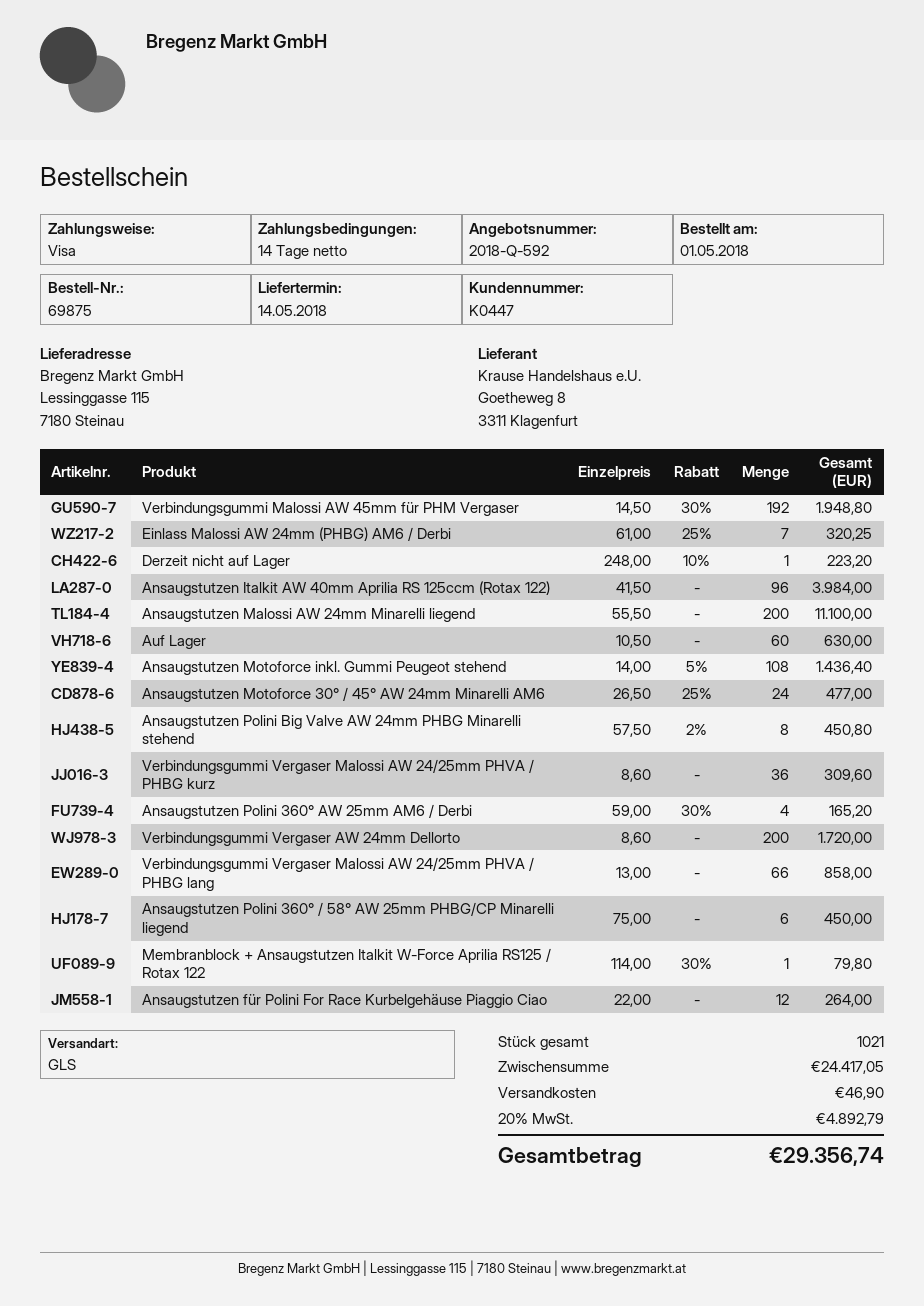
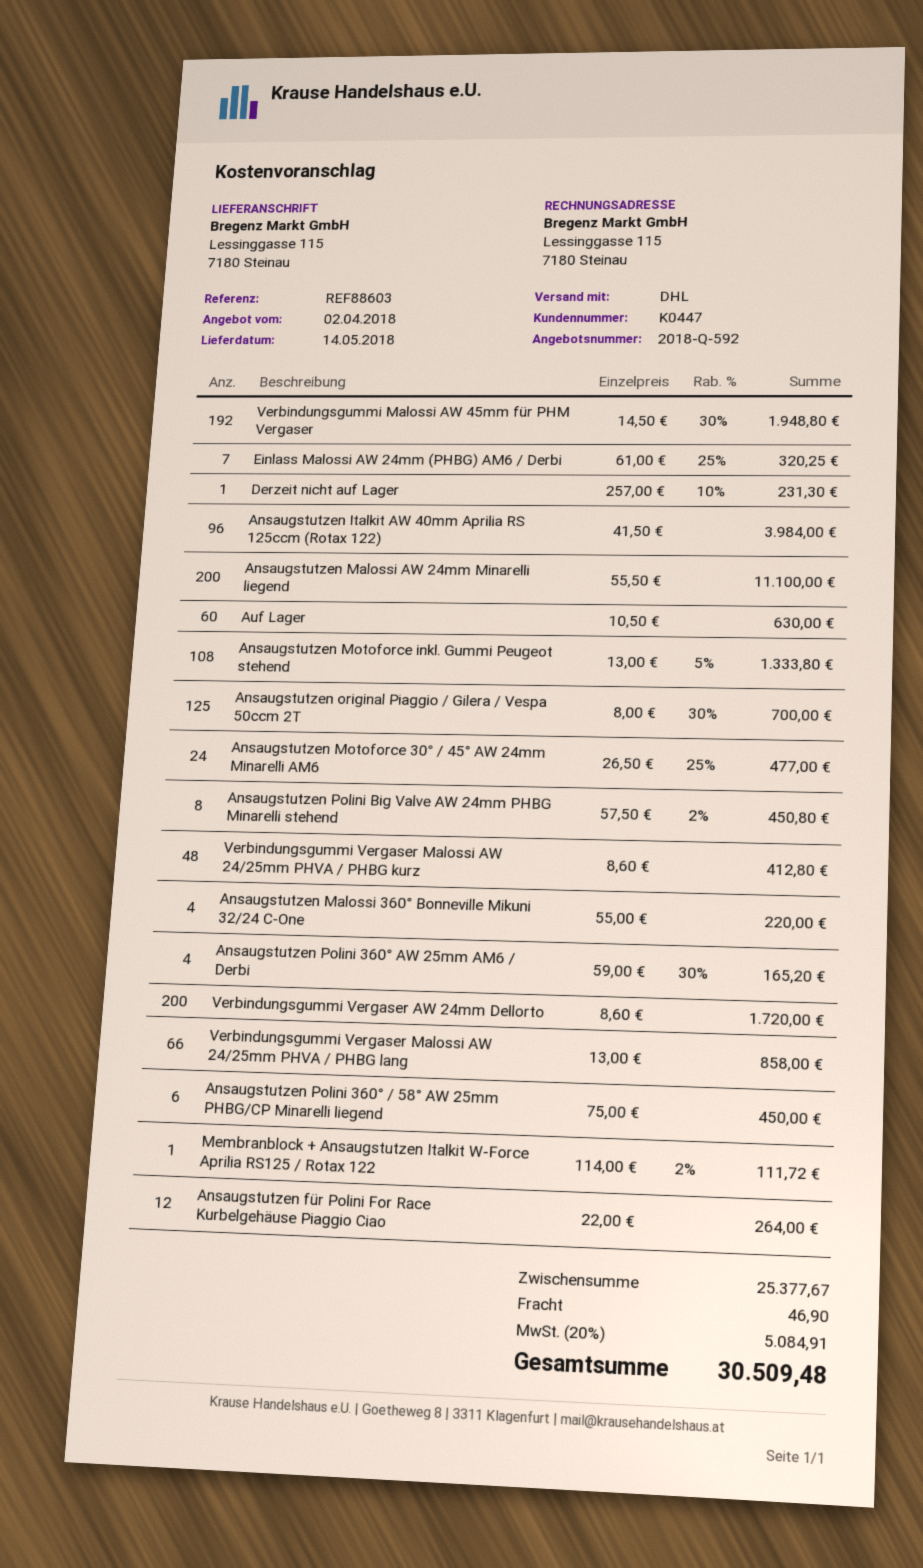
shipping method: GLS -> DHL
Derzeit nicht auf Lager: 1 x 248.00 - 10% = 223.20 -> 1 x 257.00 - 10% = 231.30
Ansaugstutzen Motoforce inkl. Gummi Peugeot stehend: 108 x 14.00 - 5% = 1436.40 -> 108 x 13.00 - 5% = 1333.80
Verbindungsgummi Vergaser Malossi AW 24/25mm PHVA / PHBG kurz: 36 x 8.60 = 309.60 -> 48 x 8.60 = 412.80
Membranblock + Ansaugstutzen Italkit W-Force Aprilia RS125 / Rotax 122: 1 x 114.00 - 30% = 79.80 -> 1 x 114.00 - 2% = 111.72
Ansaugstutzen original Piaggio / Gilera / Vespa 50ccm 2T: none -> 125 x 8.00 - 30% = 700.00
Ansaugstutzen Malossi 360° Bonneville Mikuni 32/24 C-One: none -> 4 x 55.00 = 220.00
subtotal: 24417.05 -> 25377.67
tax: 20% = 4892.79 -> 20% = 5084.91
total: 29356.74 -> 30509.48

